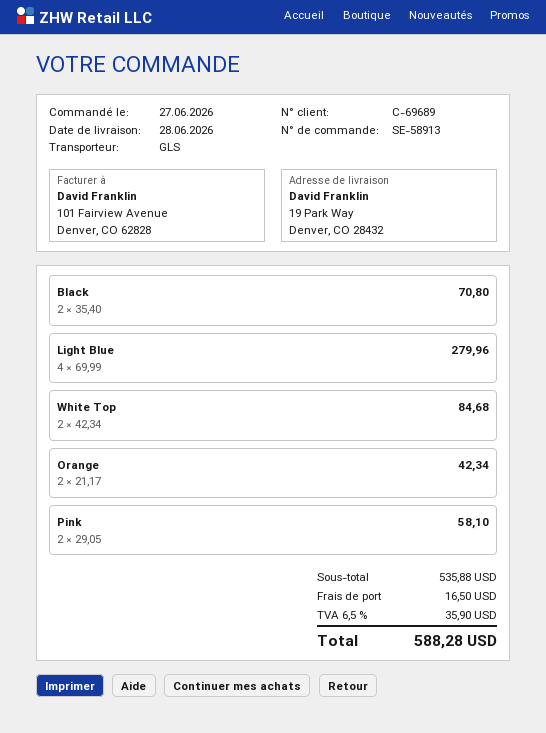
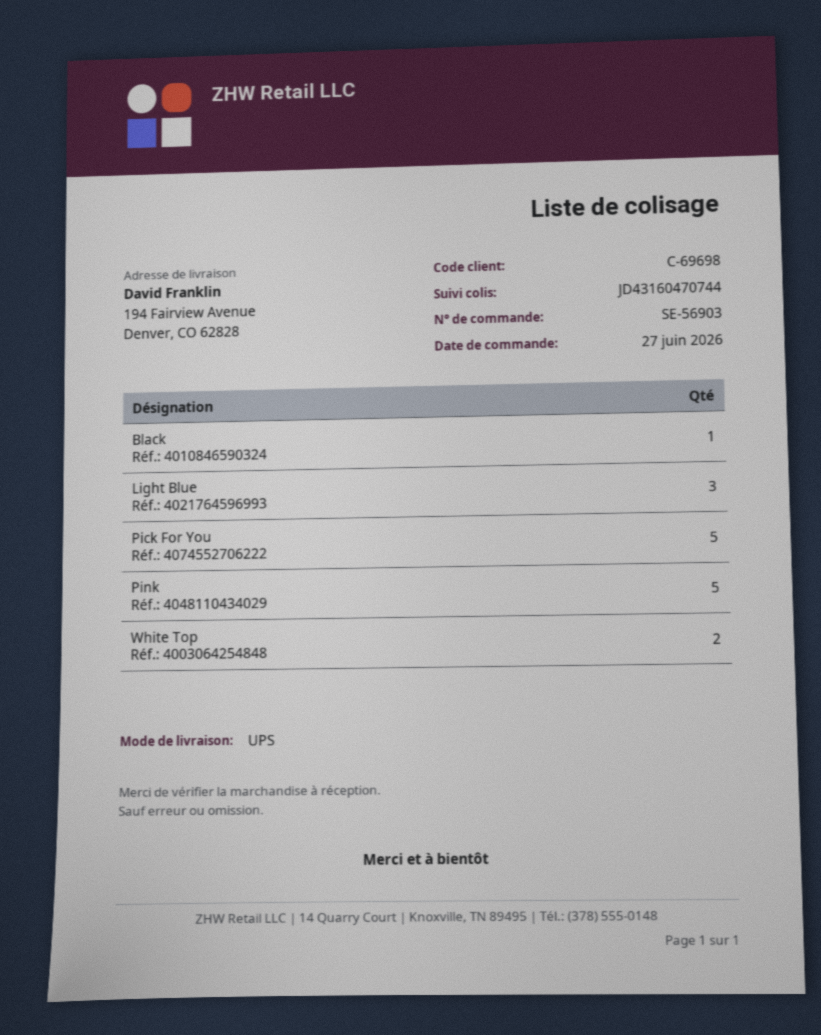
order number: SE-58913 -> SE-56903
customer number: C-69689 -> C-69698
shipping method: GLS -> UPS
ship to: 19 Park Way, Denver, CO 28432 -> 194 Fairview Avenue, Denver, CO 62828
Black: 2 -> 1
Light Blue: 4 -> 3
Orange: 2 -> none
Pink: 2 -> 5
Pick For You: none -> 5

